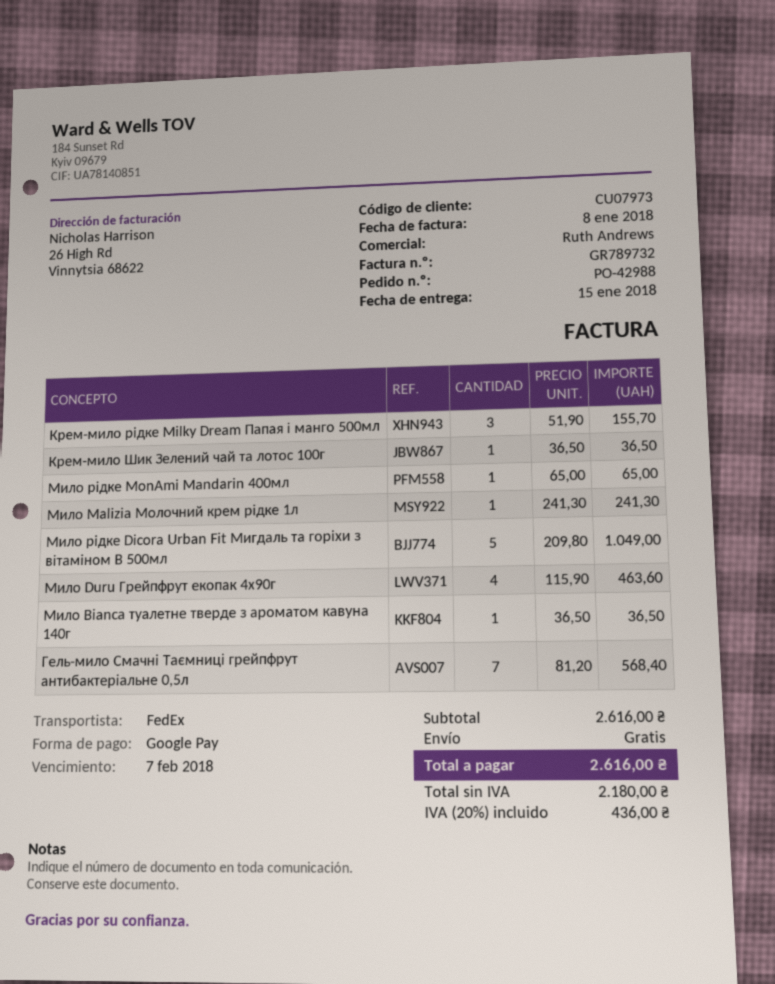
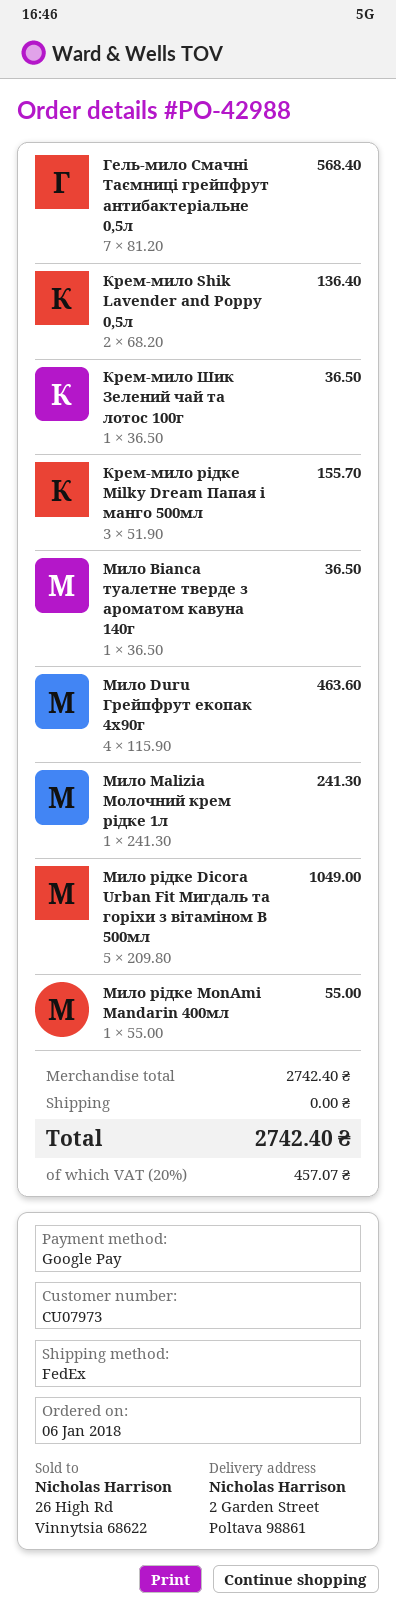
Мило рідке MonAmi Mandarin 400мл: 1 x 65.00 = 65.00 -> 1 x 55.00 = 55.00
Крем-мило Shik Lavender and Poppy 0,5л: none -> 2 x 68.20 = 136.40
subtotal: 2616.00 -> 2742.40
tax: 20% = 436.00 -> 20% = 457.07
total: 2616.00 -> 2742.40

